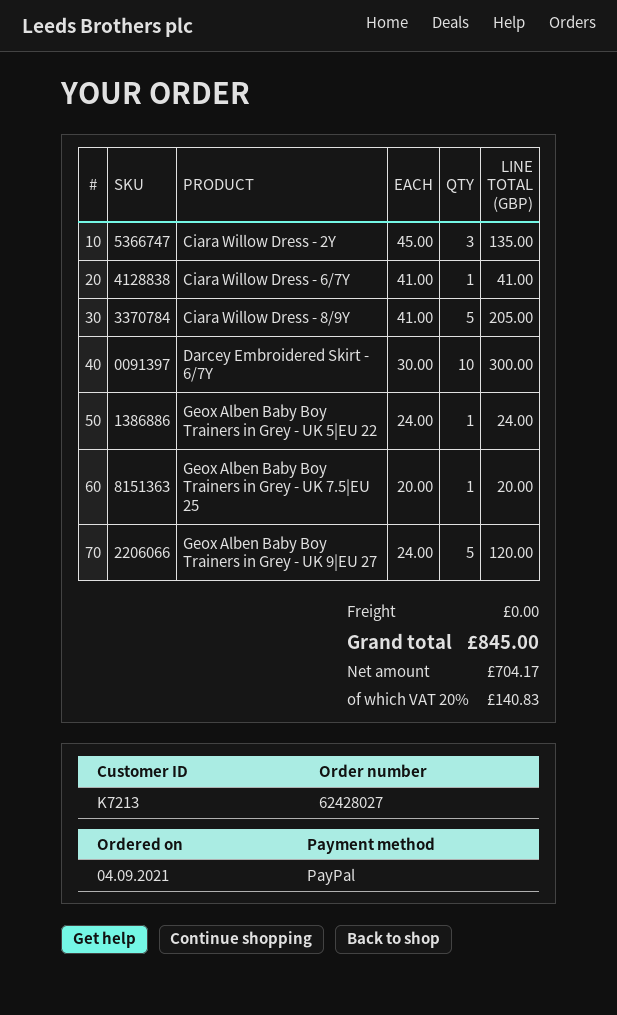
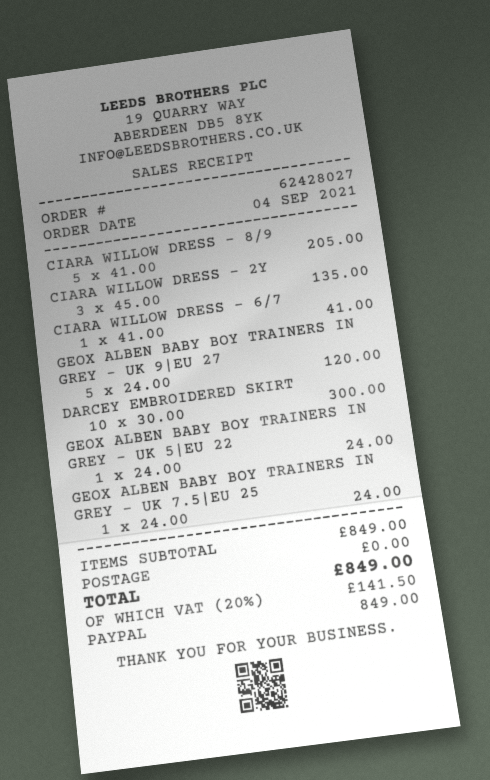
Geox Alben Baby Boy Trainers in Grey - UK 7.5|EU 25: 1 x 20.00 = 20.00 -> 1 x 24.00 = 24.00
tax: 20% = 140.83 -> 20% = 141.50
total: 845.00 -> 849.00

